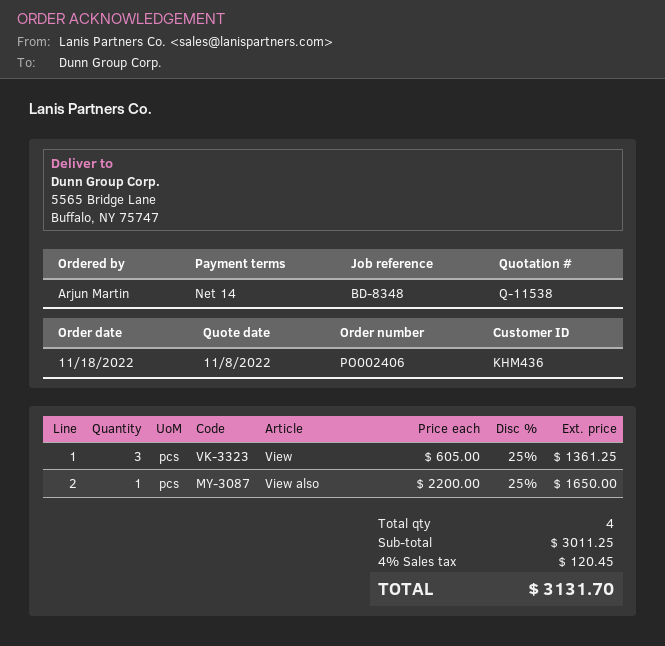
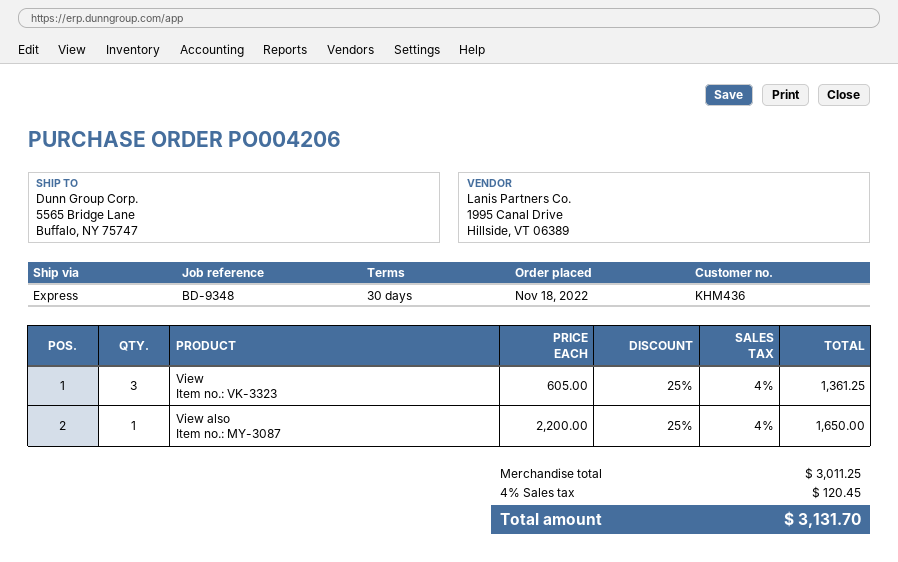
order number: PO002406 -> PO004206
payment terms: 14 days -> 30 days
reference: BD-8348 -> BD-9348

